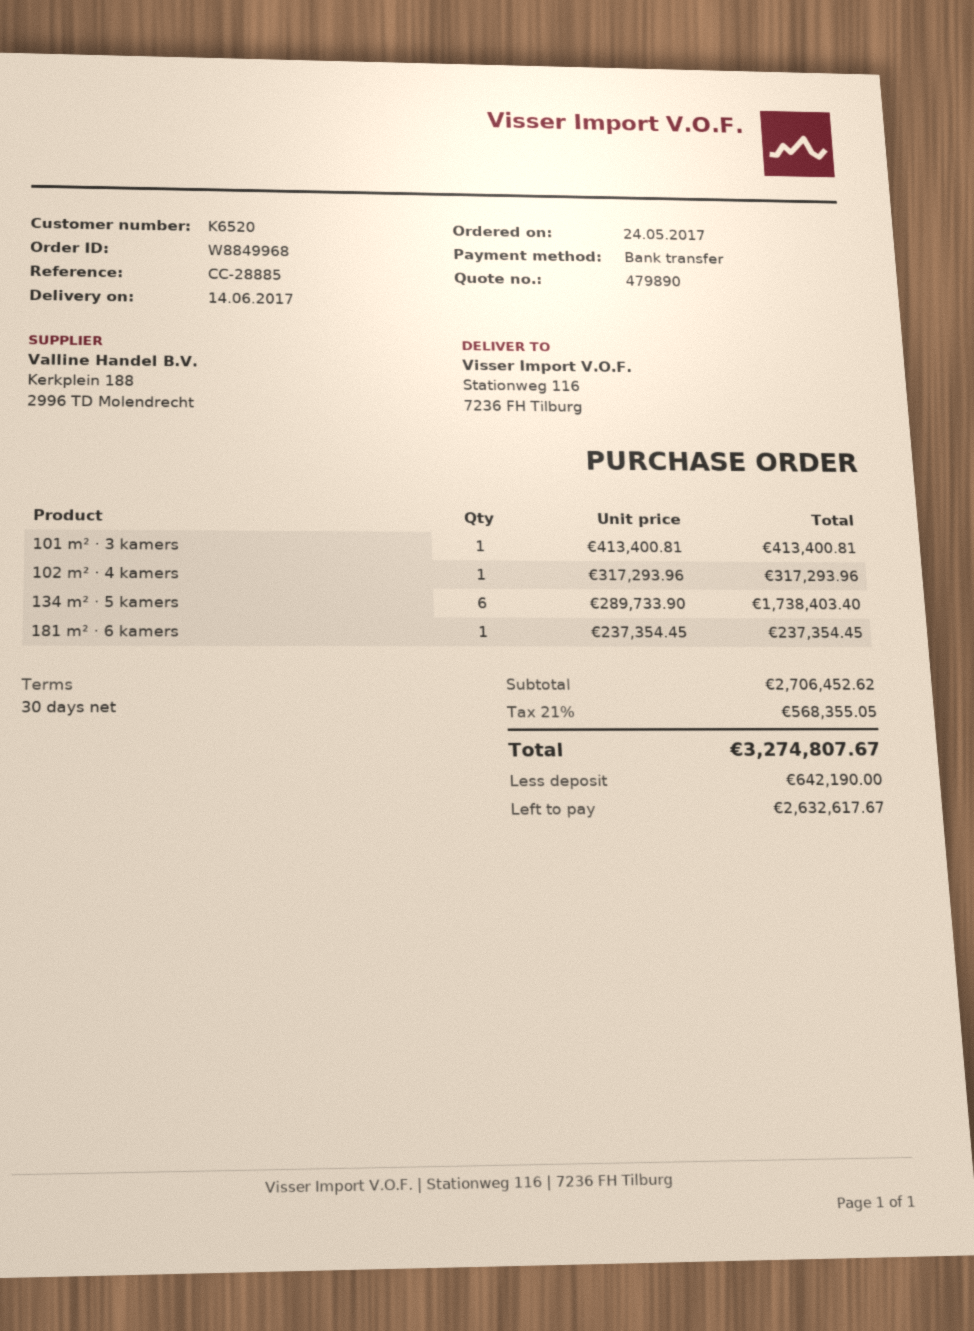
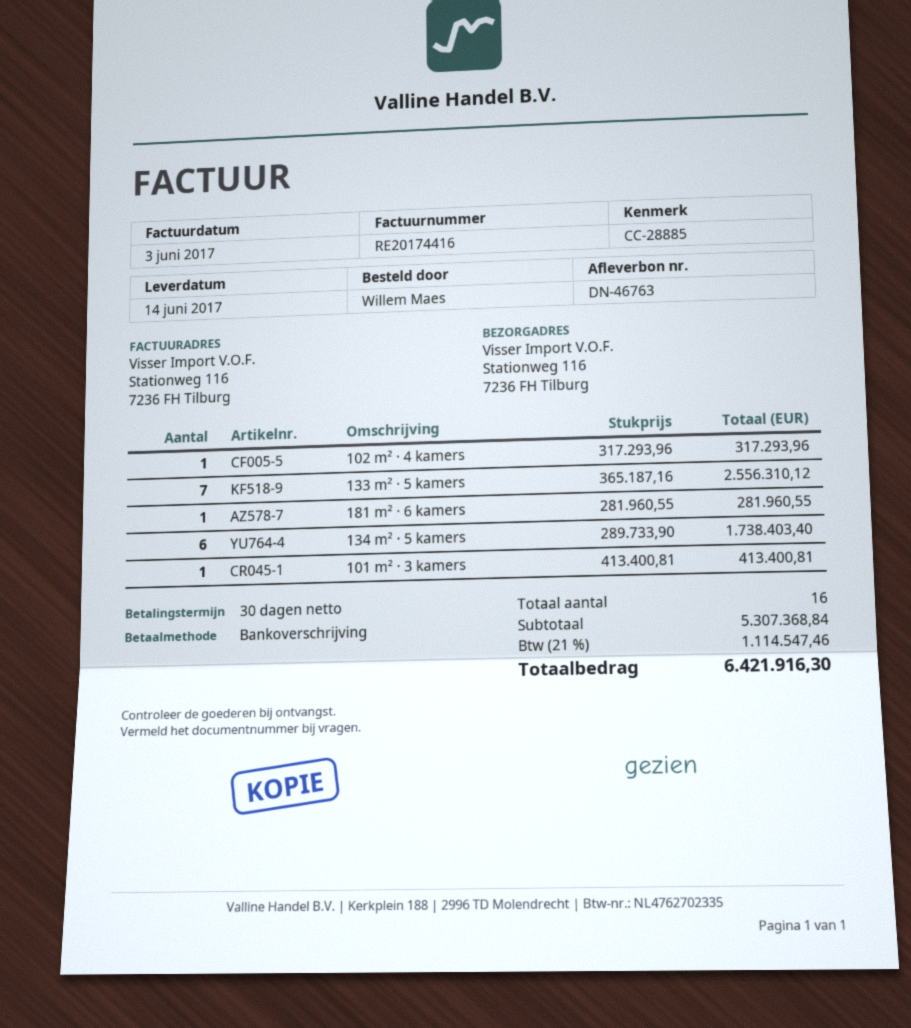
181 m² · 6 kamers: 1 x 237354.45 = 237354.45 -> 1 x 281960.55 = 281960.55
133 m² · 5 kamers: none -> 7 x 365187.16 = 2556310.12
subtotal: 2706452.62 -> 5307368.84
tax: 21% = 568355.05 -> 21% = 1114547.46
total: 3274807.67 -> 6421916.30

